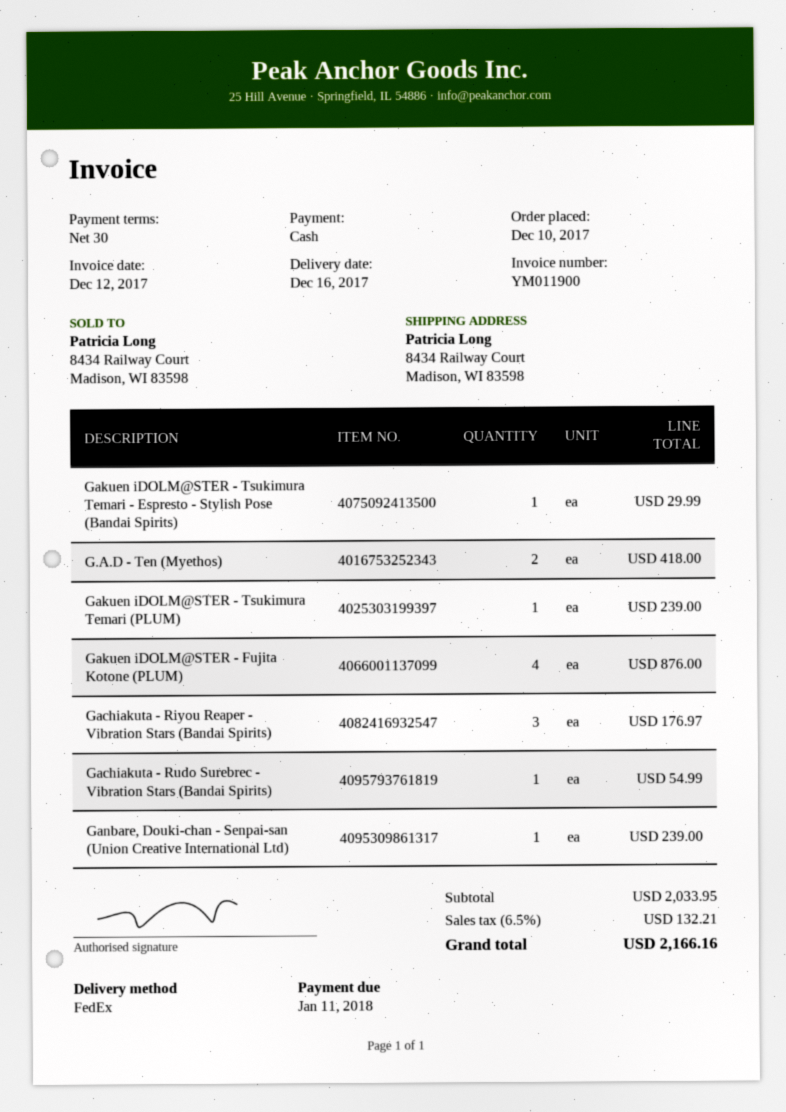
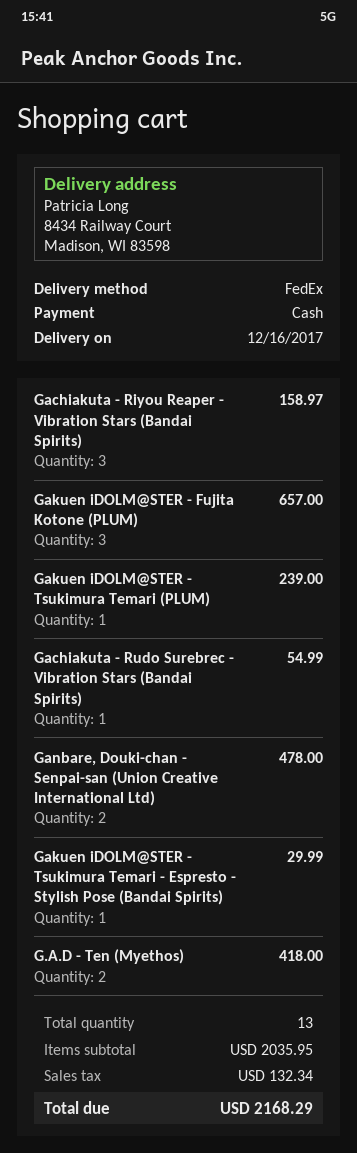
Gakuen iDOLM@STER - Fujita Kotone (PLUM): 4 for 876.00 -> 3 for 657.00
Gachiakuta - Riyou Reaper - Vibration Stars (Bandai Spirits): 3 for 176.97 -> 3 for 158.97
Ganbare, Douki-chan - Senpai-san (Union Creative International Ltd): 1 for 239.00 -> 2 for 478.00
subtotal: 2033.95 -> 2035.95
tax: 132.21 -> 132.34
total: 2166.16 -> 2168.29

